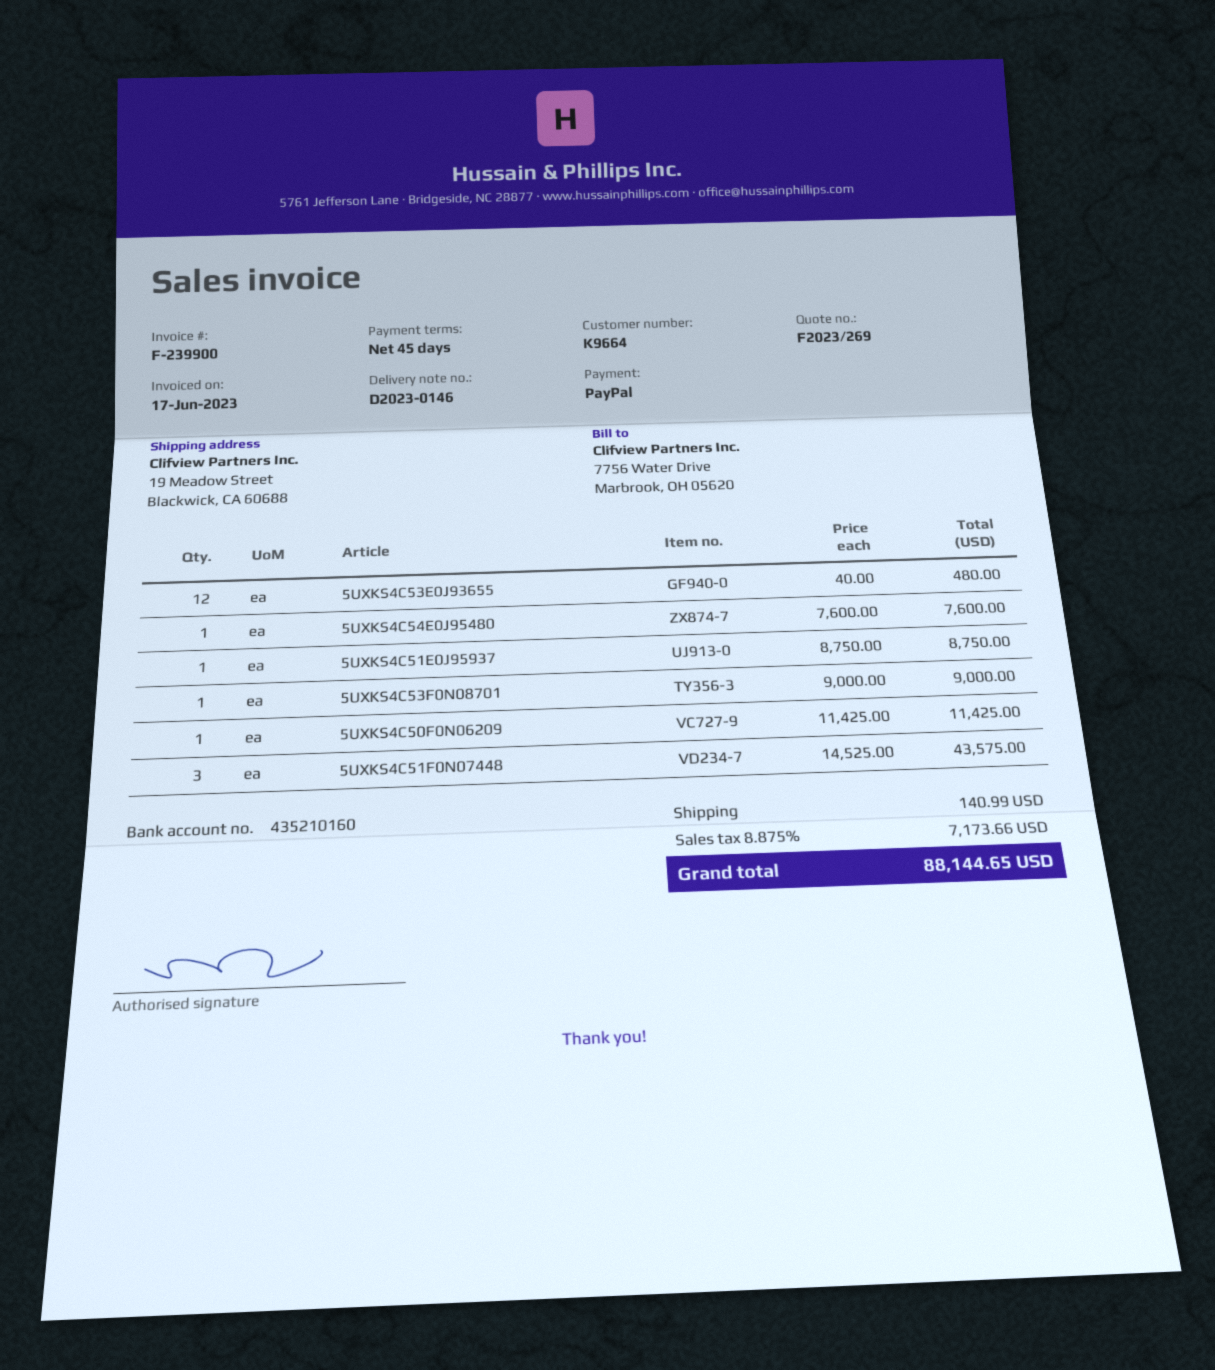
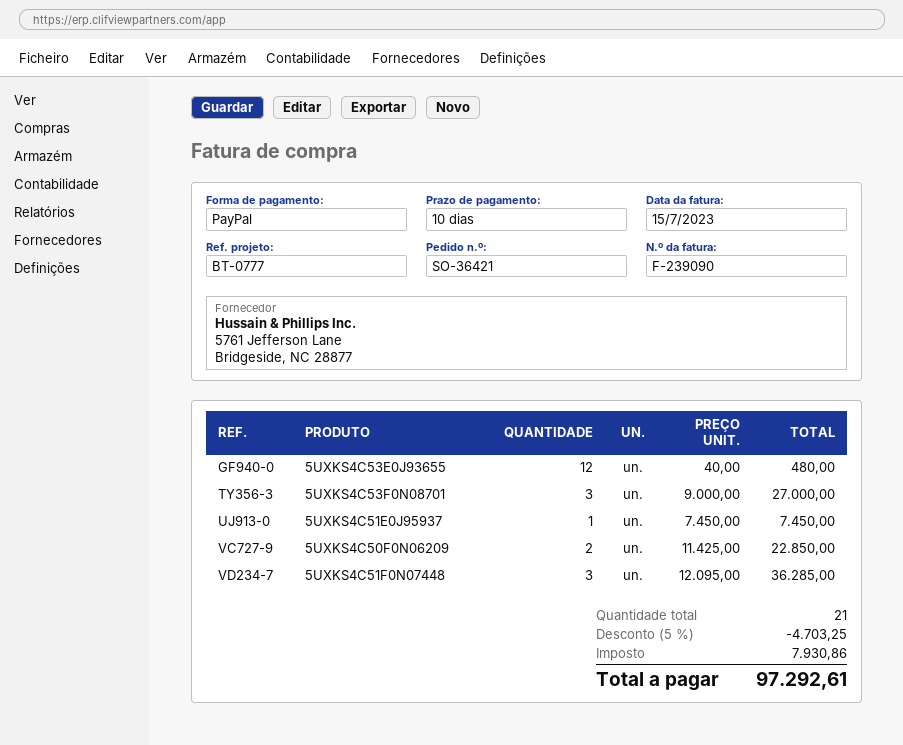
invoice number: F-239900 -> F-239090
invoice date: 2023-06-17 -> 2023-07-15
payment terms: 45 days -> 10 days
5UXKS4C54E0J95480: 1 x 7600.00 = 7600.00 -> none
5UXKS4C51E0J95937: 1 x 8750.00 = 8750.00 -> 1 x 7450.00 = 7450.00
5UXKS4C53F0N08701: 1 x 9000.00 = 9000.00 -> 3 x 9000.00 = 27000.00
5UXKS4C50F0N06209: 1 x 11425.00 = 11425.00 -> 2 x 11425.00 = 22850.00
5UXKS4C51F0N07448: 3 x 14525.00 = 43575.00 -> 3 x 12095.00 = 36285.00
discount: none -> 5% = 4703.25
shipping: 140.99 -> none
tax: 7173.66 -> 7930.86
total: 88144.65 -> 97292.61

